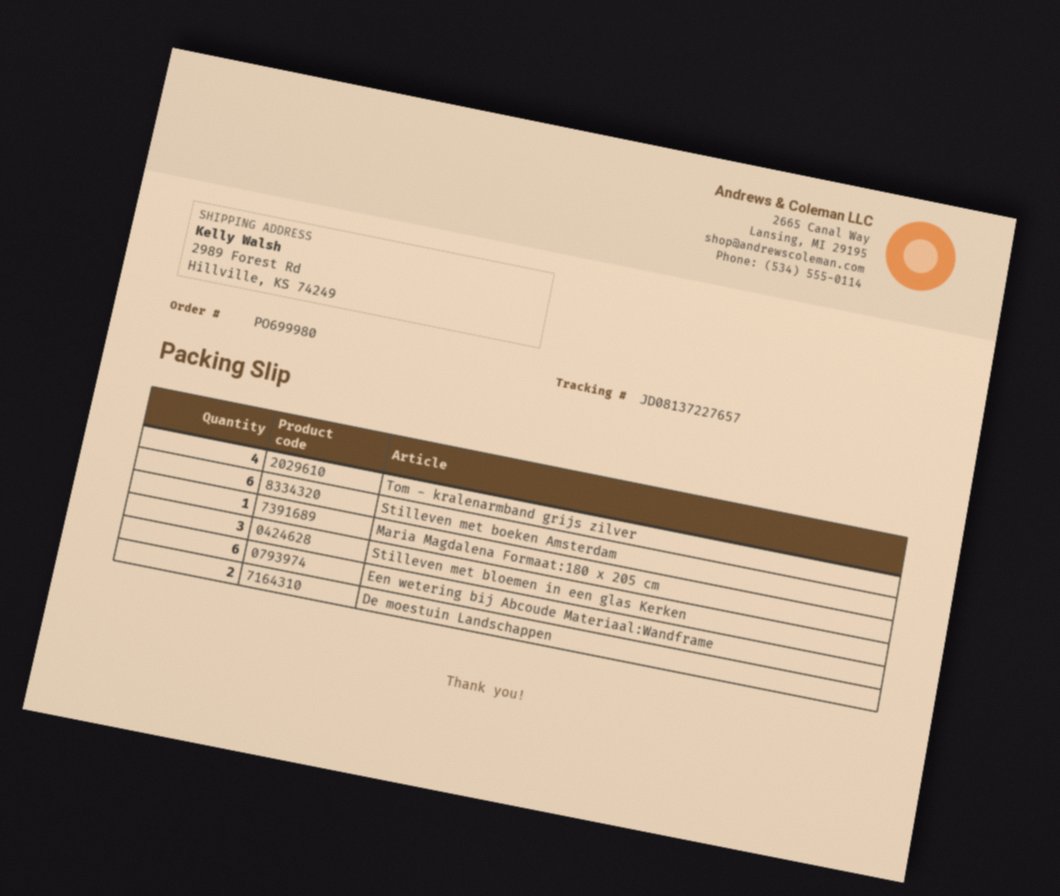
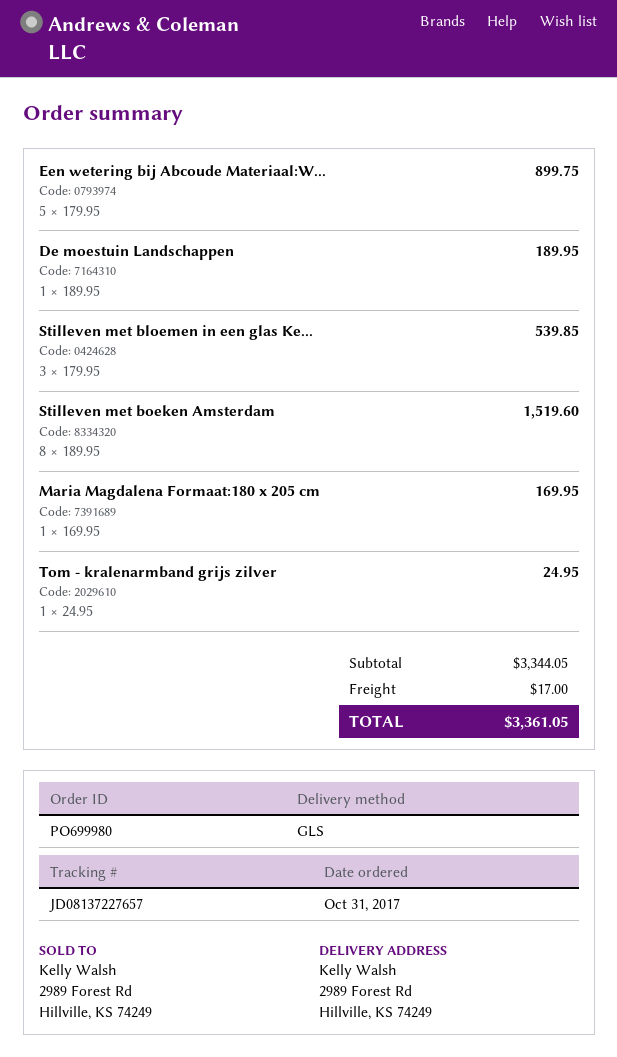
Tom - kralenarmband grijs zilver: 4 -> 1
Stilleven met boeken Amsterdam: 6 -> 8
Een wetering bij Abcoude Materiaal:Wandframe: 6 -> 5
De moestuin Landschappen: 2 -> 1

